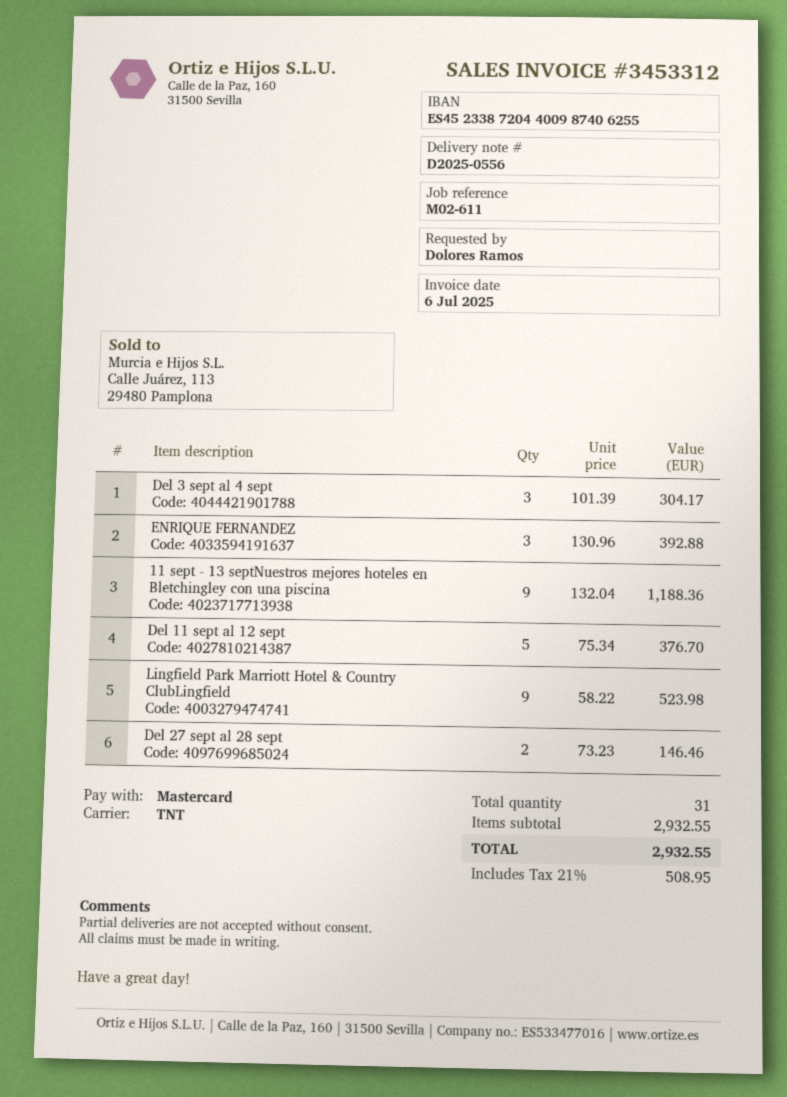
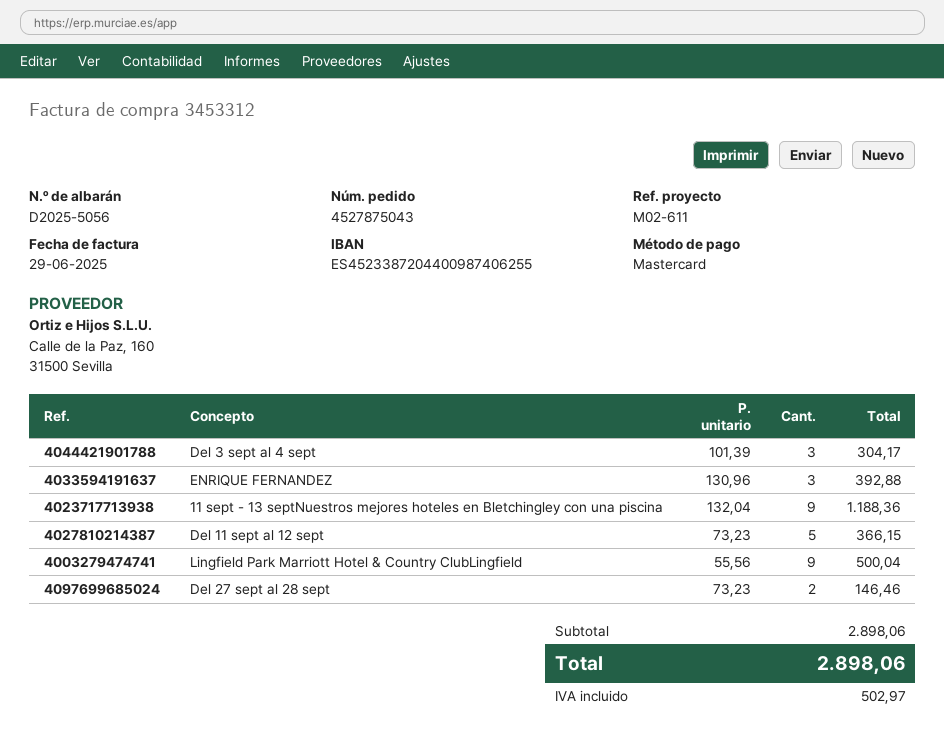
delivery note number: D2025-0556 -> D2025-5056
invoice date: 2025-07-06 -> 2025-06-29
Del 11 sept al 12 sept: 5 x 75.34 = 376.70 -> 5 x 73.23 = 366.15
Lingfield Park Marriott Hotel & Country ClubLingfield: 9 x 58.22 = 523.98 -> 9 x 55.56 = 500.04
subtotal: 2932.55 -> 2898.06
tax: 508.95 -> 502.97
total: 2932.55 -> 2898.06

